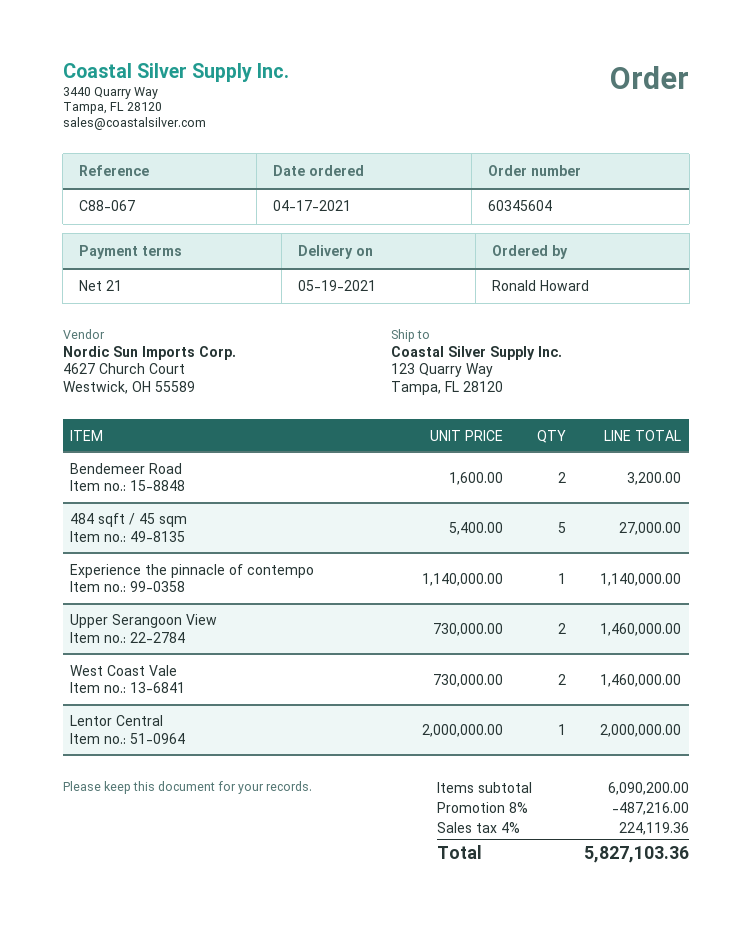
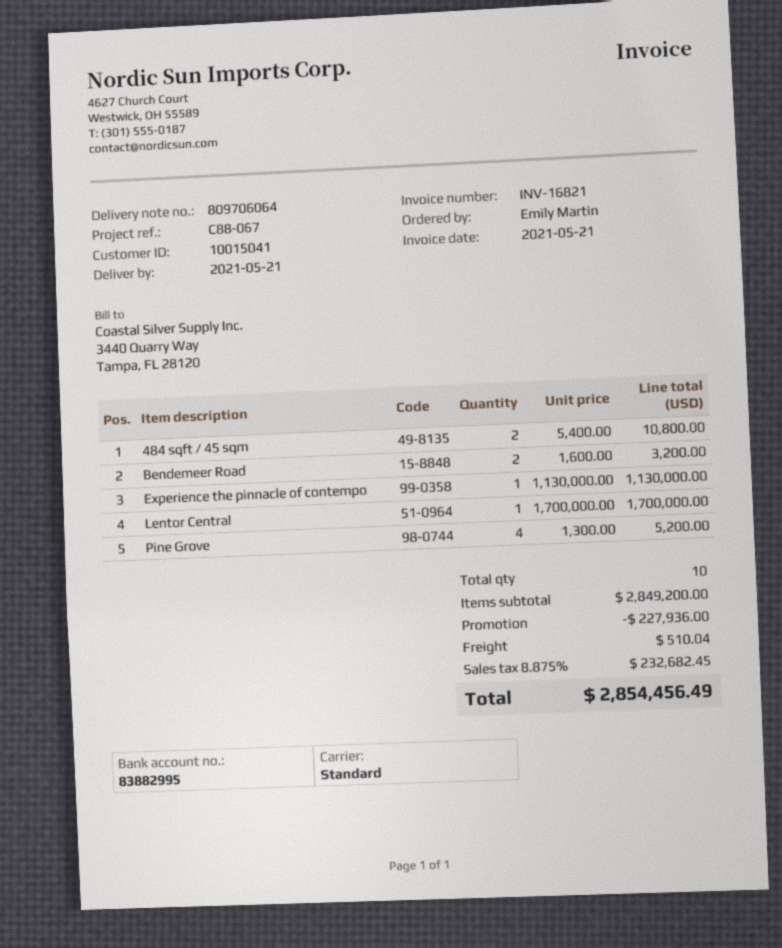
delivery date: 2021-05-19 -> 2021-05-21
ordered by: Ronald Howard -> Emily Martin
484 sqft / 45 sqm: 5 x 5400.00 = 27000.00 -> 2 x 5400.00 = 10800.00
Experience the pinnacle of contempo: 1 x 1140000.00 = 1140000.00 -> 1 x 1130000.00 = 1130000.00
Upper Serangoon View: 2 x 730000.00 = 1460000.00 -> none
West Coast Vale: 2 x 730000.00 = 1460000.00 -> none
Lentor Central: 1 x 2000000.00 = 2000000.00 -> 1 x 1700000.00 = 1700000.00
Pine Grove: none -> 4 x 1300.00 = 5200.00
subtotal: 6090200.00 -> 2849200.00
discount: 487216.00 -> 227936.00
shipping: none -> 510.04
tax: 4% = 224119.36 -> 8.875% = 232682.45
total: 5827103.36 -> 2854456.49

